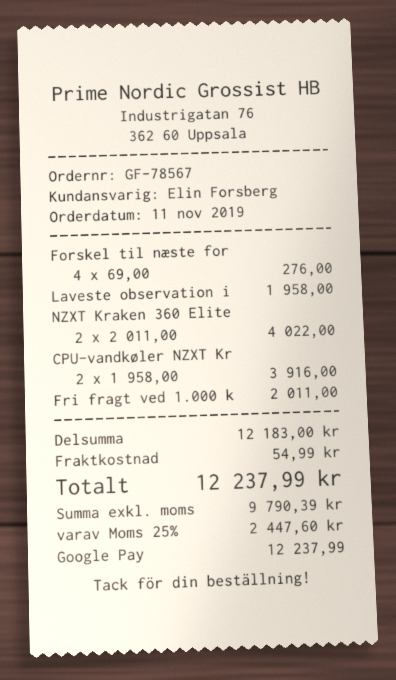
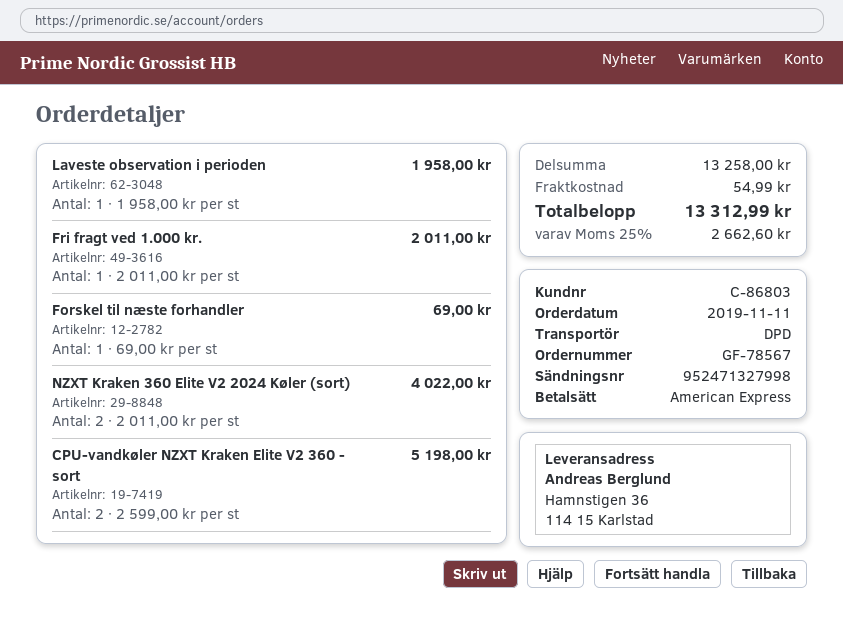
payment method: Google Pay -> American Express
Forskel til næste for: 4 x 69.00 = 276.00 -> 1 x 69.00 = 69.00
CPU-vandkøler NZXT Kr: 2 x 1958.00 = 3916.00 -> 2 x 2599.00 = 5198.00
subtotal: 12183.00 -> 13258.00
tax: 25% = 2447.60 -> 25% = 2662.60
total: 12237.99 -> 13312.99

